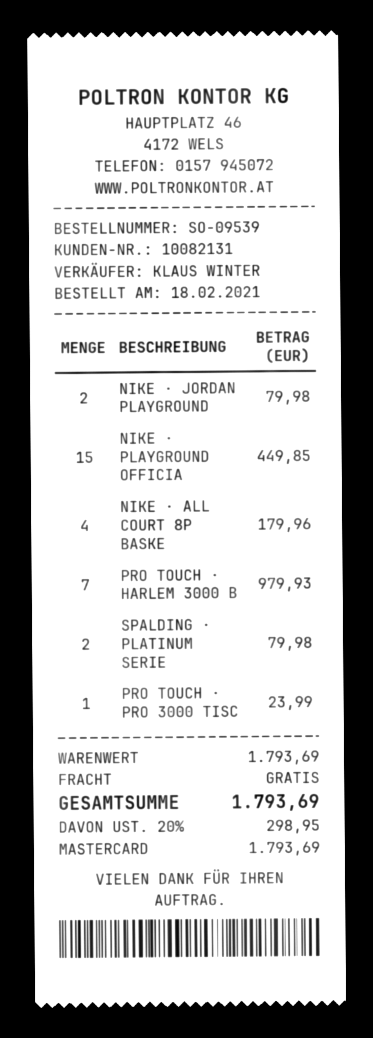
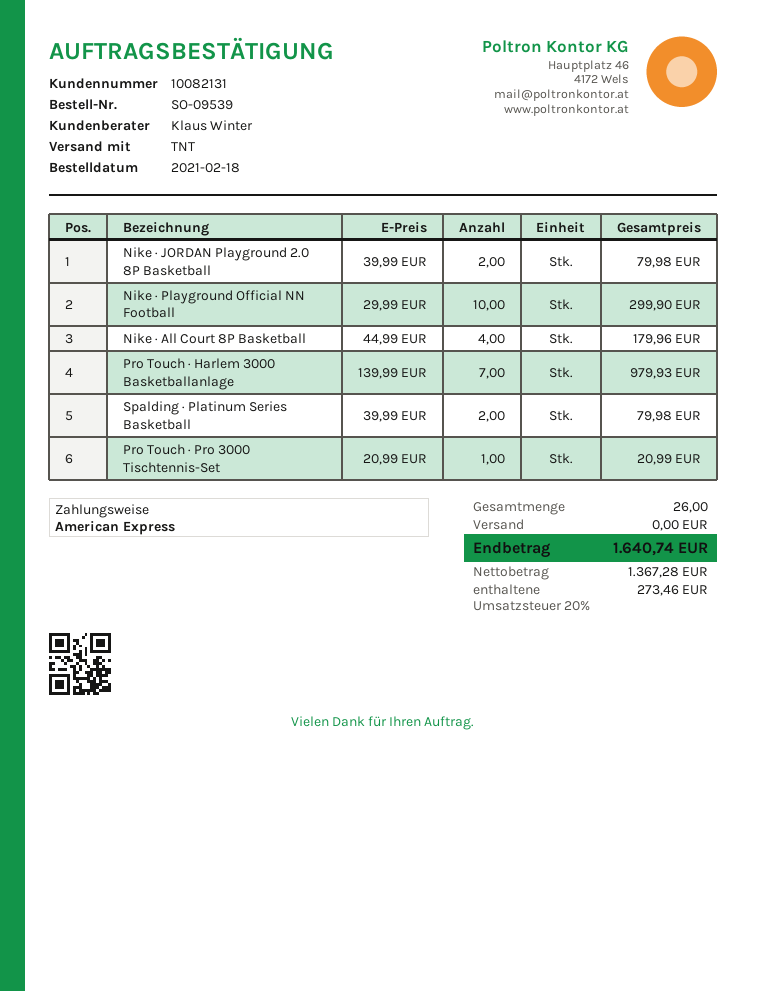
payment method: Mastercard -> American Express
NIKE · PLAYGROUND OFFICIA: 15 for 449.85 -> 10 for 299.90
PRO TOUCH · PRO 3000 TISC: 1 for 23.99 -> 1 for 20.99
tax: 20% = 298.95 -> 20% = 273.46
total: 1793.69 -> 1640.74

